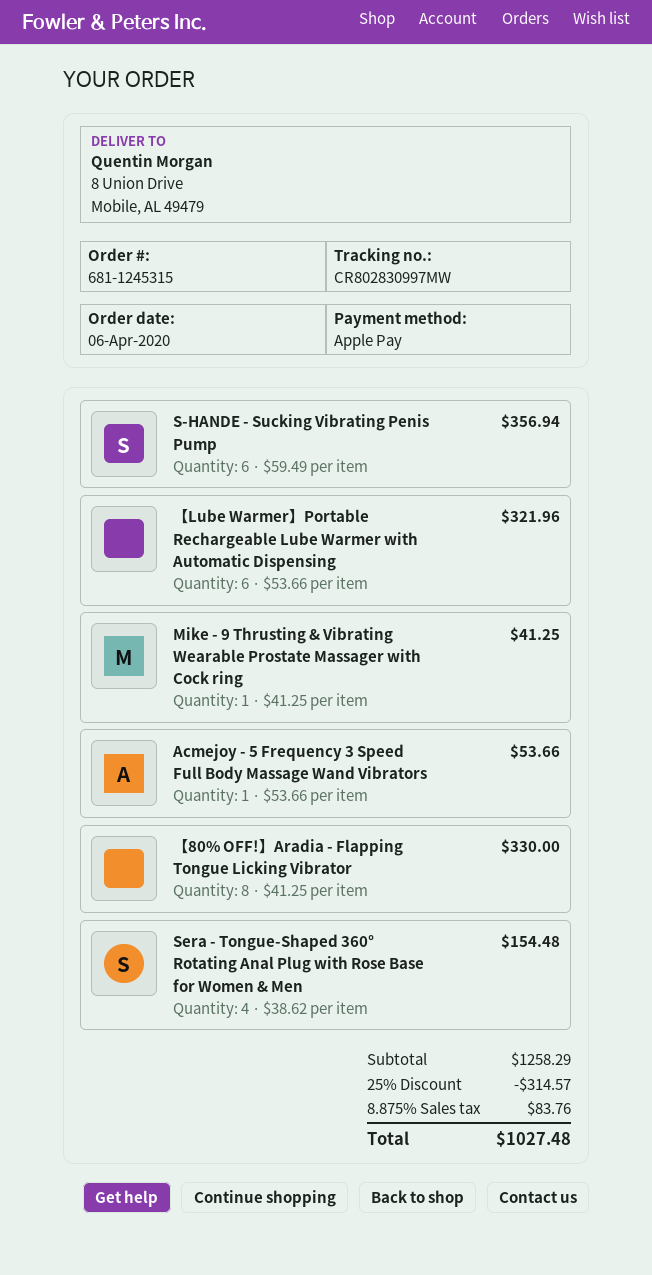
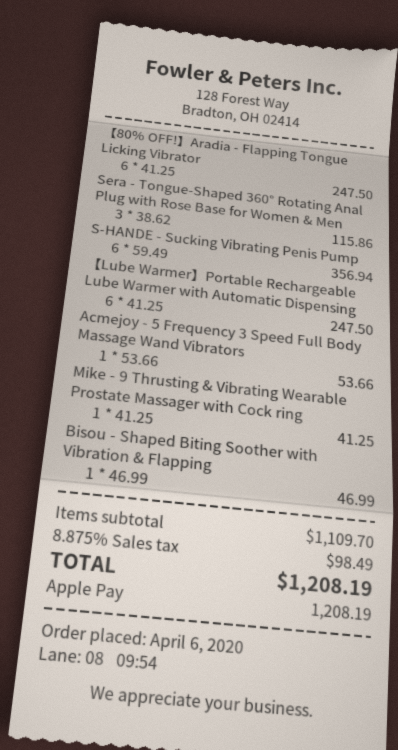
【Lube Warmer】Portable Rechargeable Lube Warmer with Automatic Dispensing: 6 x 53.66 = 321.96 -> 6 x 41.25 = 247.50
【80% OFF!】Aradia - Flapping Tongue Licking Vibrator: 8 x 41.25 = 330.00 -> 6 x 41.25 = 247.50
Sera - Tongue-Shaped 360° Rotating Anal Plug with Rose Base for Women & Men: 4 x 38.62 = 154.48 -> 3 x 38.62 = 115.86
Bisou - Shaped Biting Soother with Vibration & Flapping: none -> 1 x 46.99 = 46.99
subtotal: 1258.29 -> 1109.70
discount: 25% = 314.57 -> none
tax: 8.875% = 83.76 -> 8.875% = 98.49
total: 1027.48 -> 1208.19

